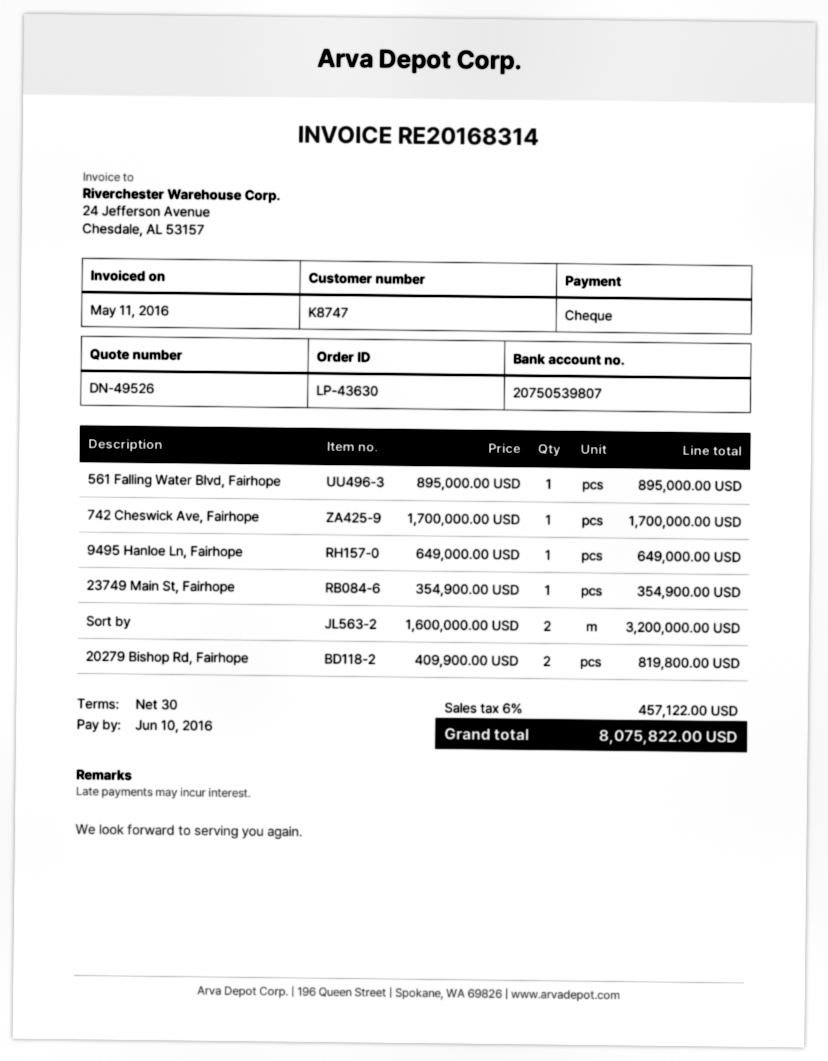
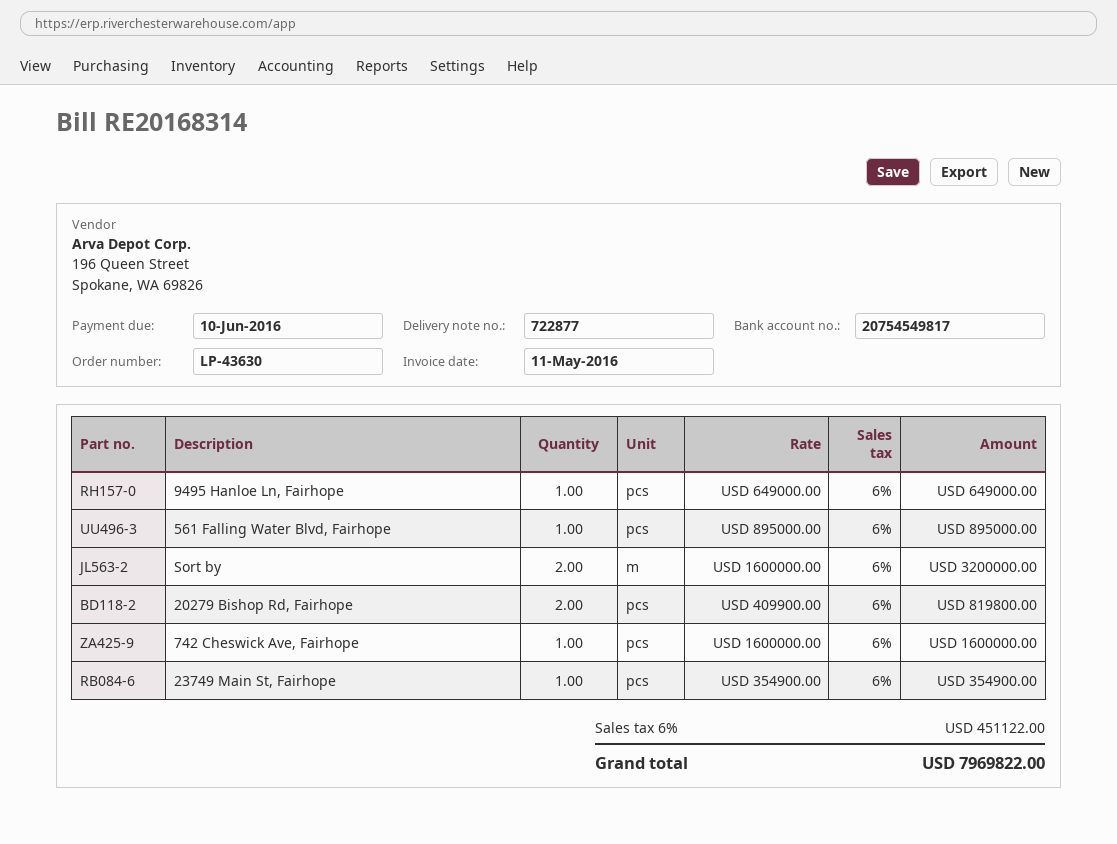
bank account: 20750539807 -> 20754549817
742 Cheswick Ave, Fairhope: 1 x 1700000.00 = 1700000.00 -> 1 x 1600000.00 = 1600000.00
tax: 6% = 457122.00 -> 6% = 451122.00
total: 8075822.00 -> 7969822.00

